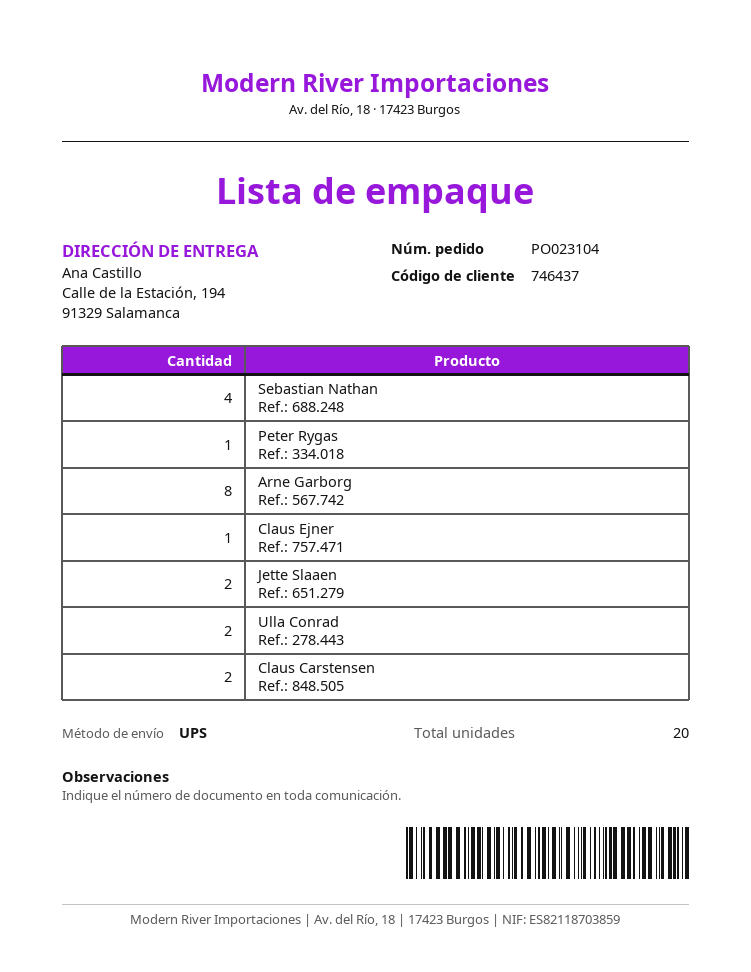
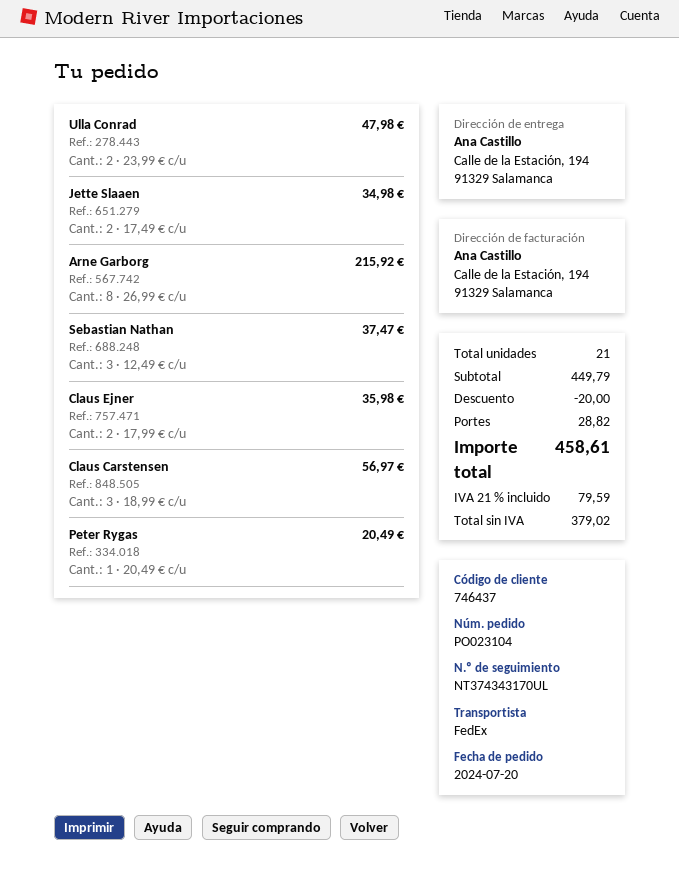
shipping method: UPS -> FedEx
Sebastian Nathan: 4 -> 3
Claus Ejner: 1 -> 2
Claus Carstensen: 2 -> 3
total quantity: 20 -> 21

